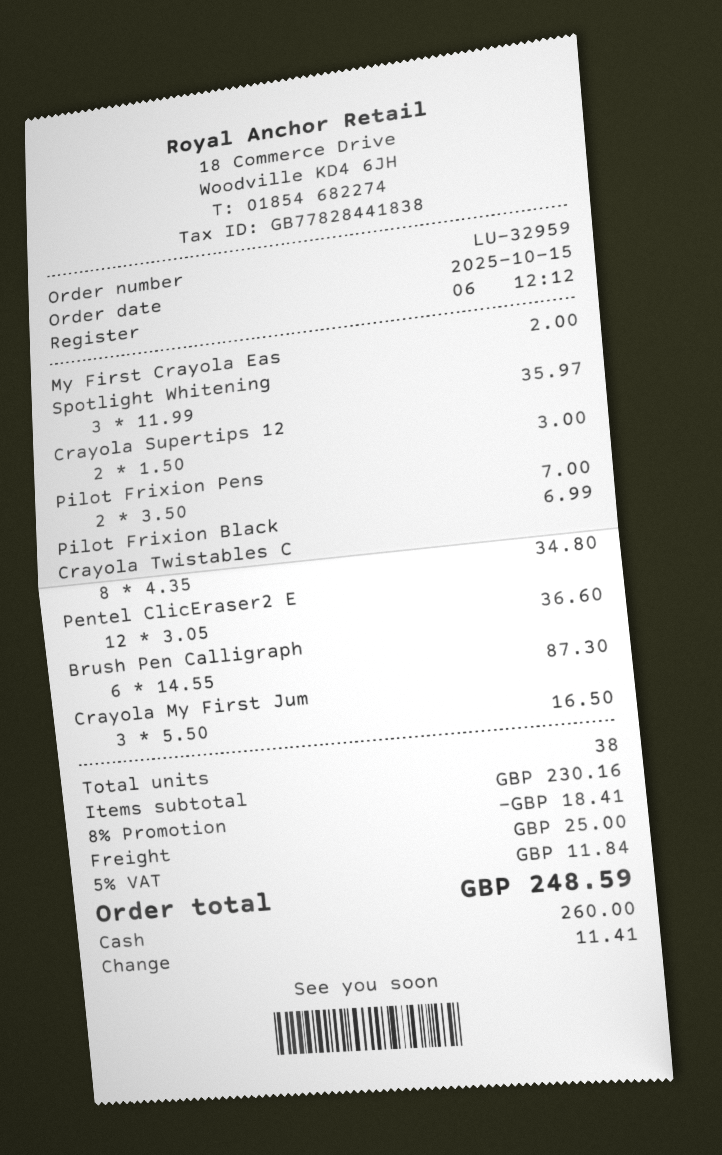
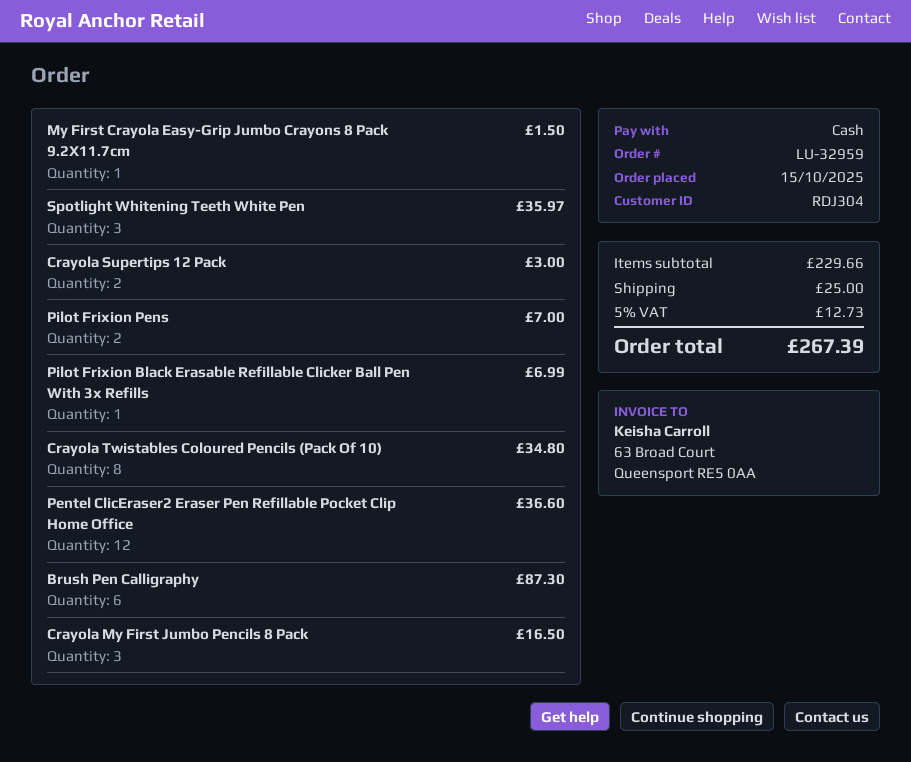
My First Crayola Eas: 1 for 2.00 -> 1 for 1.50
subtotal: 230.16 -> 229.66
discount: 8% = 18.41 -> none
tax: 5% = 11.84 -> 5% = 12.73
total: 248.59 -> 267.39

